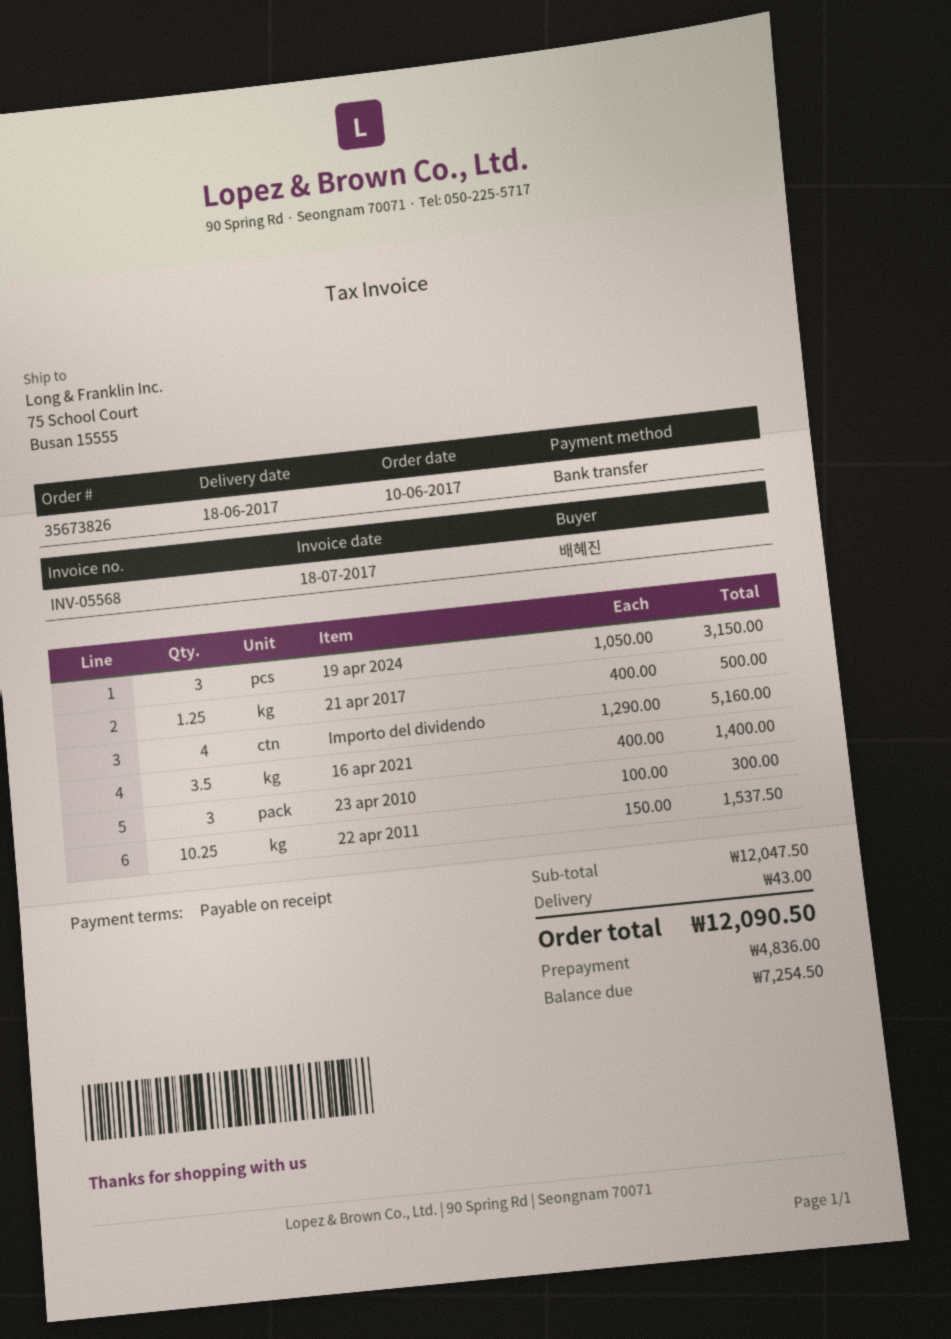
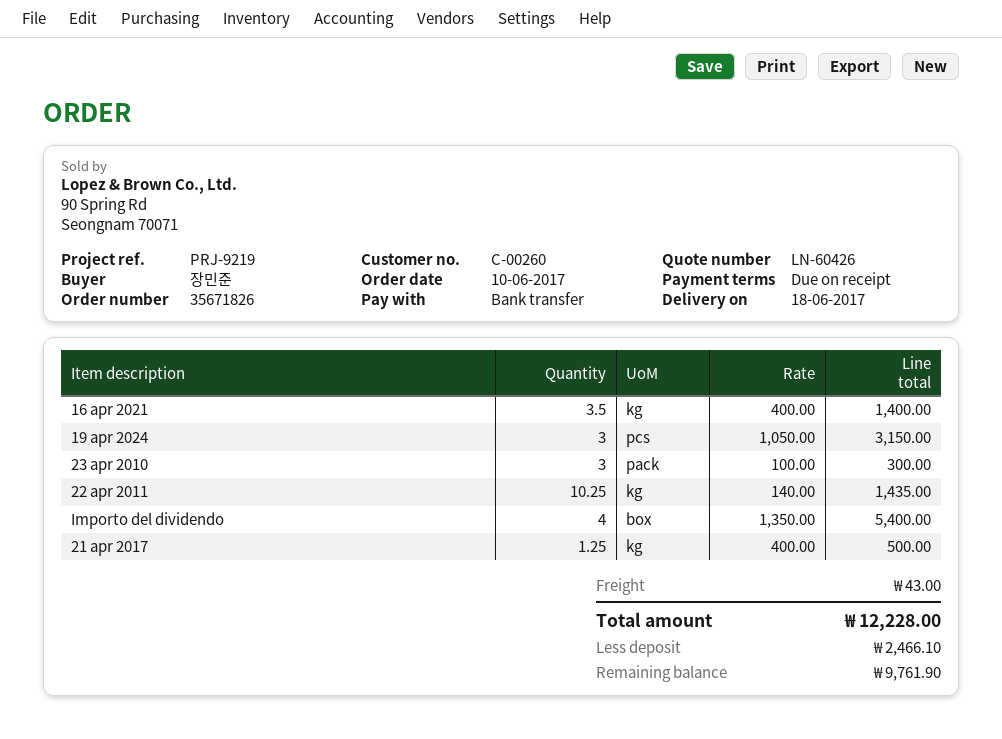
order number: 35673826 -> 35671826
ordered by: 배혜진 -> 장민준
Importo del dividendo: 4 x 1290.00 = 5160.00 -> 4 x 1350.00 = 5400.00
22 apr 2011: 10.25 x 150.00 = 1537.50 -> 10.25 x 140.00 = 1435.00
total: 12090.50 -> 12228.00
deposit: 4836.00 -> 2466.10
balance: 7254.50 -> 9761.90

